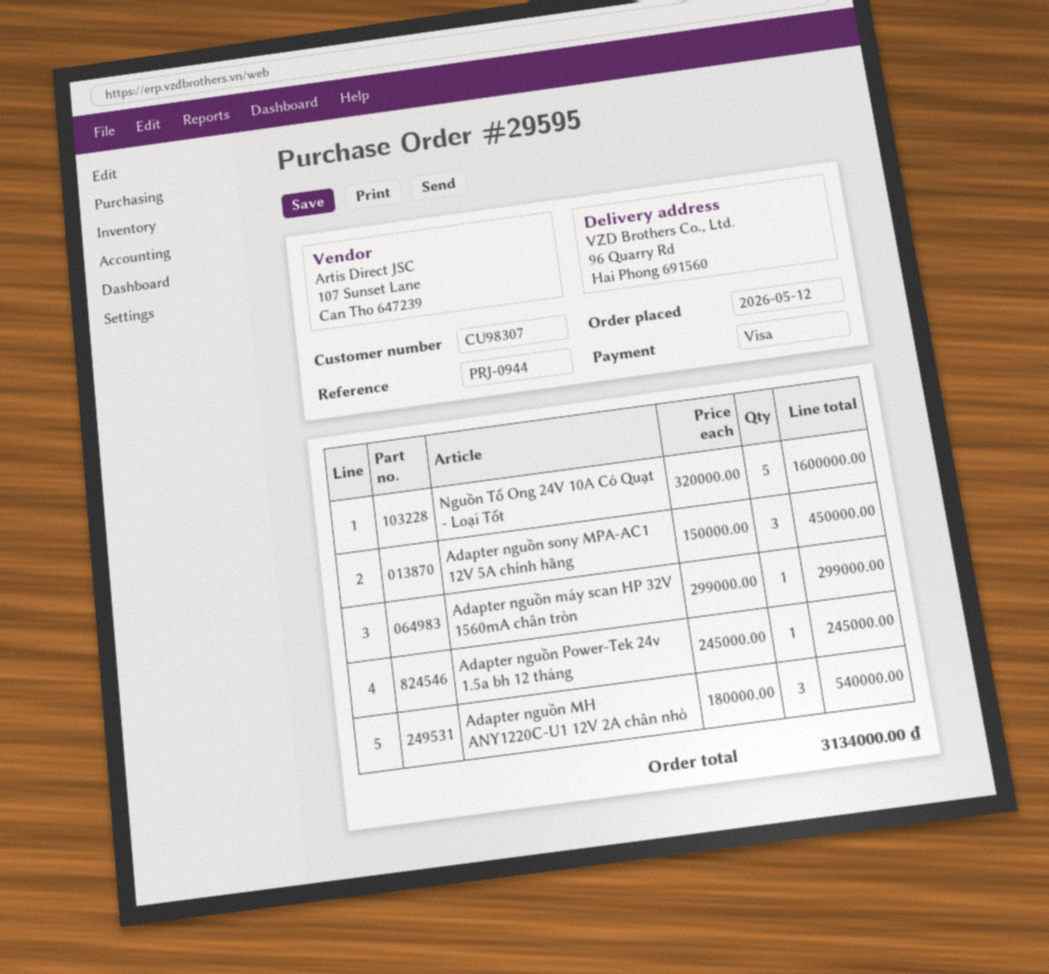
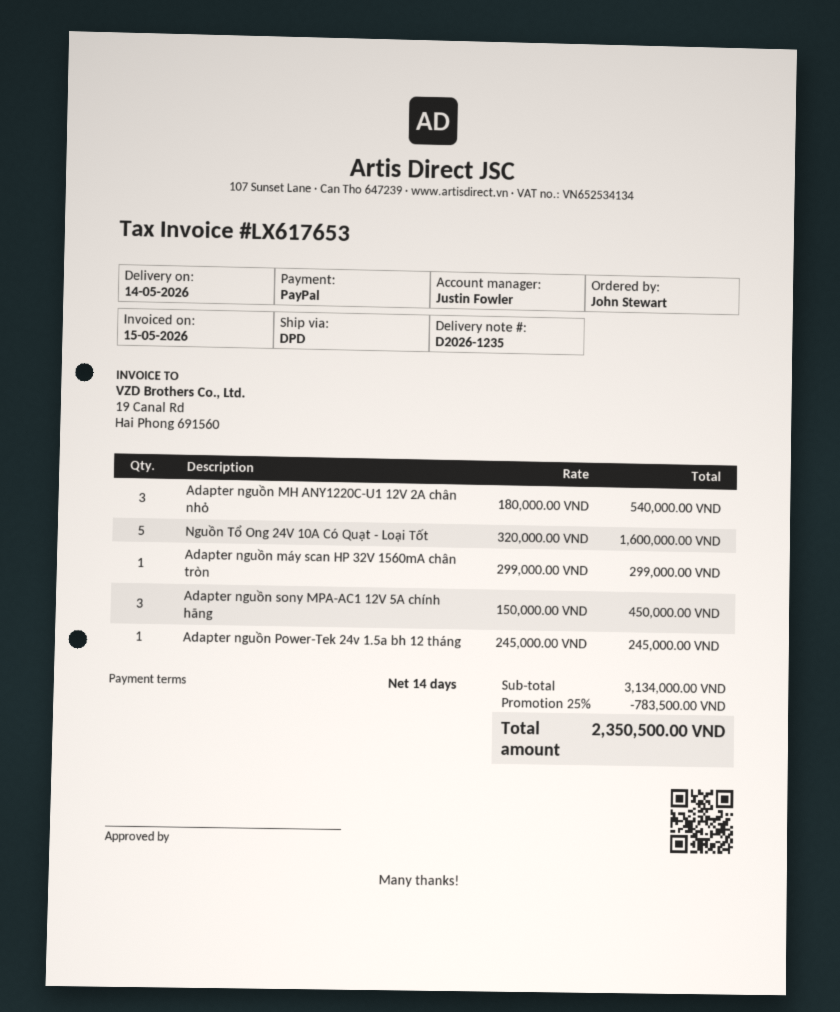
payment method: Visa -> PayPal
discount: none -> 25% = 783500.00
total: 3134000.00 -> 2350500.00

